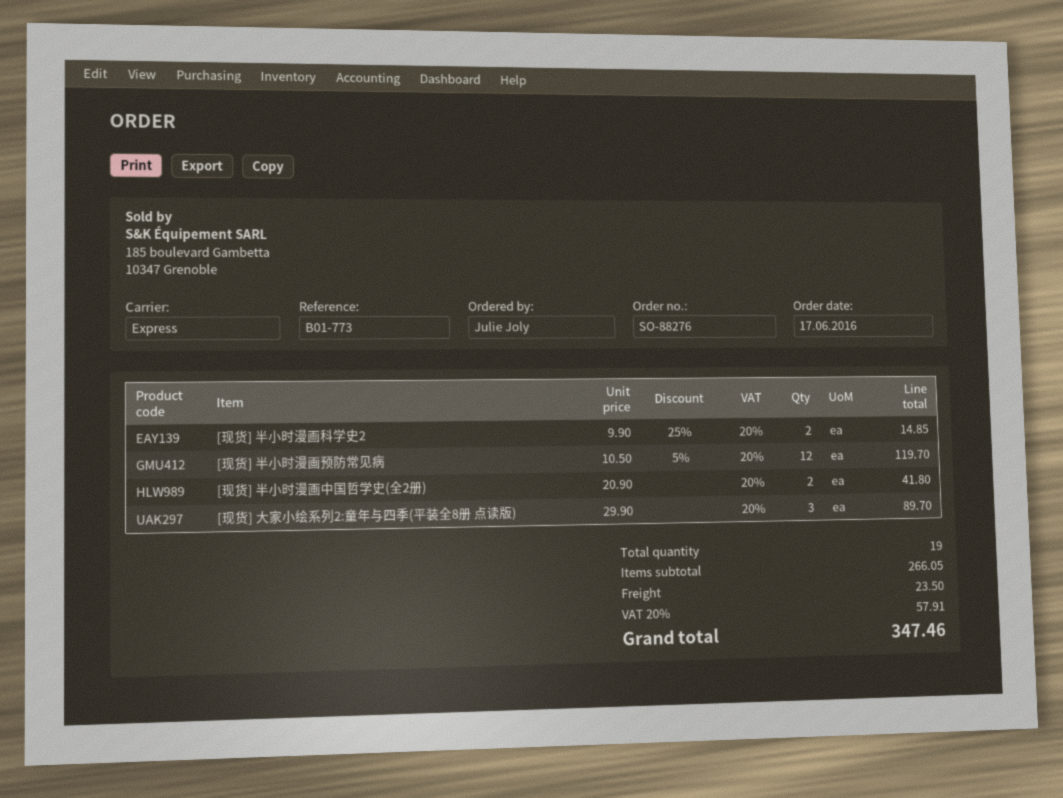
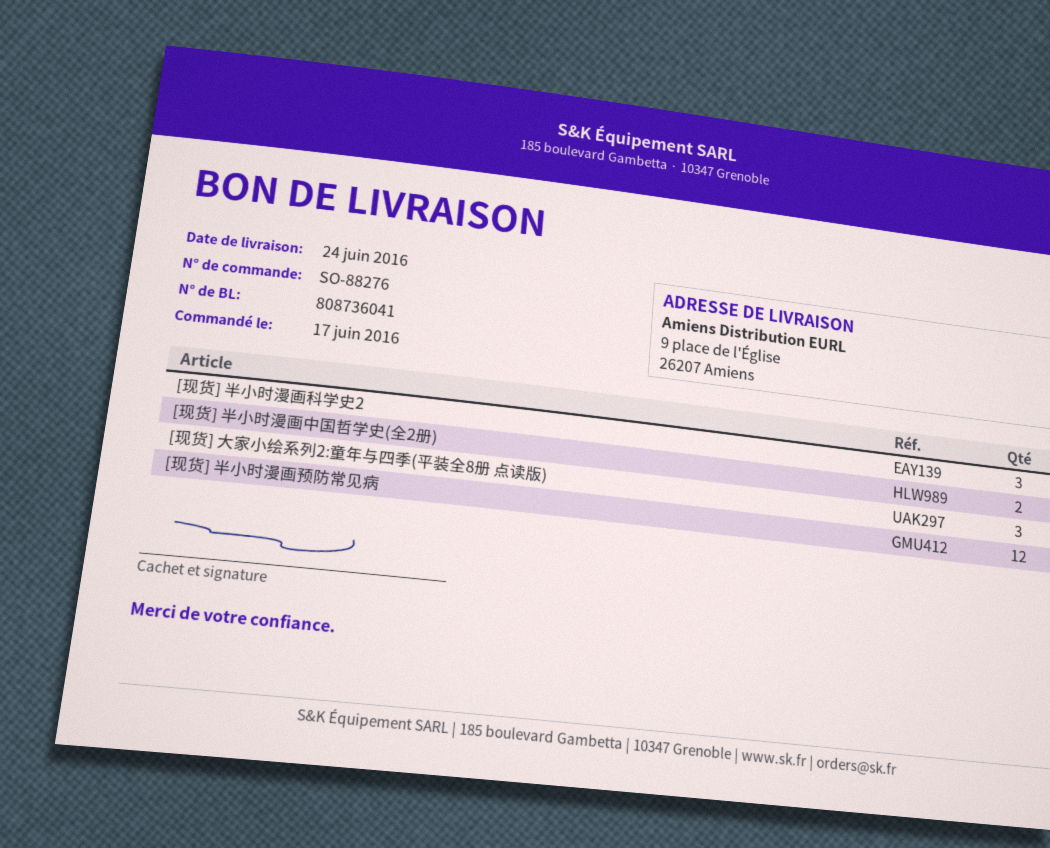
[现货] 半小时漫画科学史2: 2 -> 3

